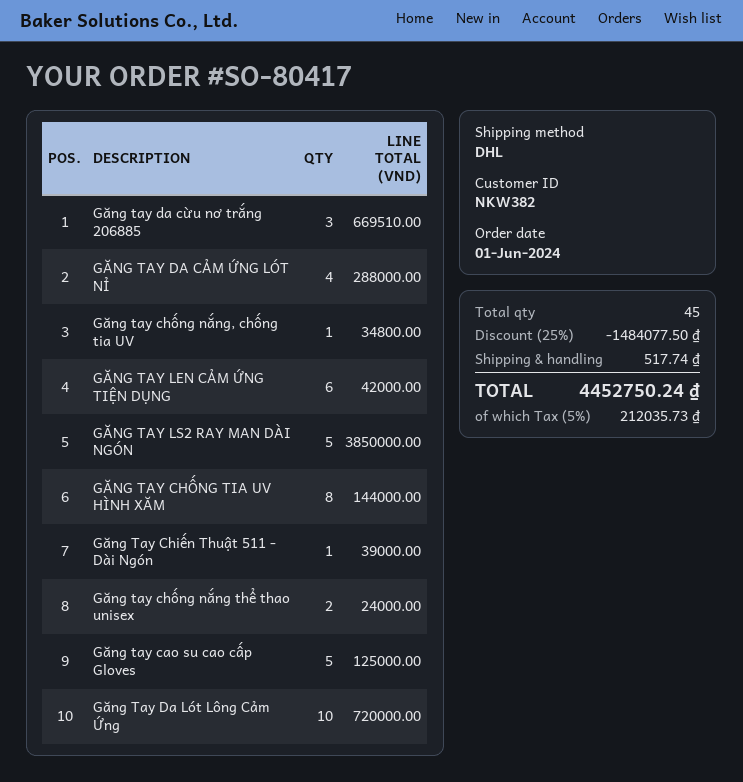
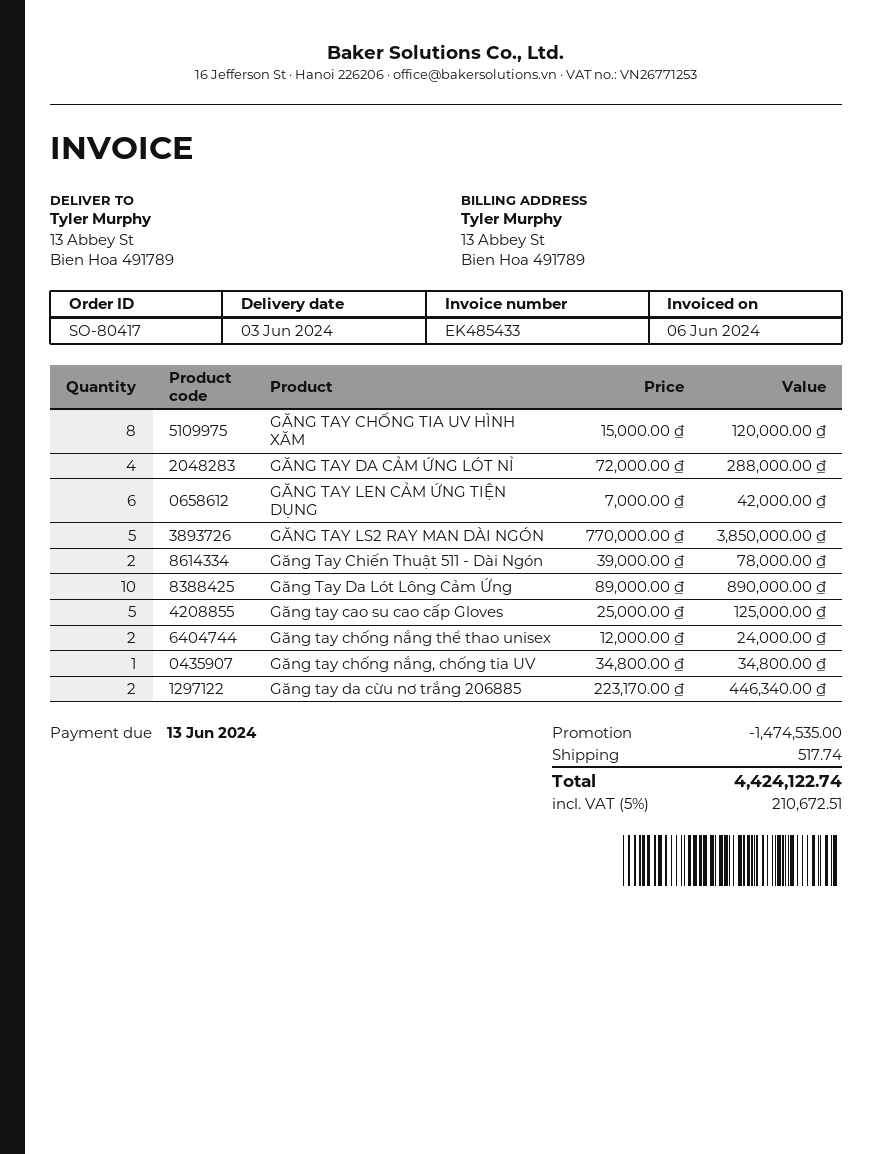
Găng tay da cừu nơ trắng 206885: 3 for 669510.00 -> 2 for 446340.00
GĂNG TAY CHỐNG TIA UV HÌNH XĂM: 8 for 144000.00 -> 8 for 120000.00
Găng Tay Chiến Thuật 511 - Dài Ngón: 1 for 39000.00 -> 2 for 78000.00
Găng Tay Da Lót Lông Cảm Ứng: 10 for 720000.00 -> 10 for 890000.00
discount: 1484077.50 -> 1474535.00
tax: 5% = 212035.73 -> 5% = 210672.51
total: 4452750.24 -> 4424122.74

